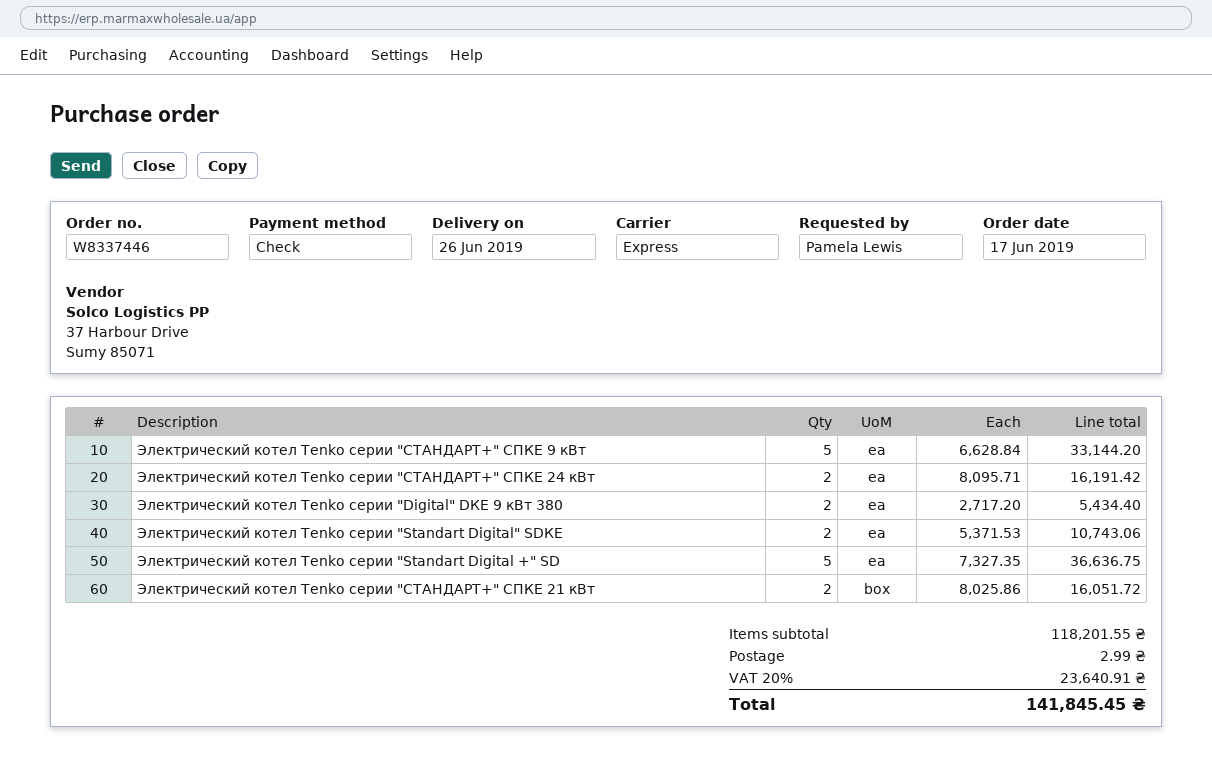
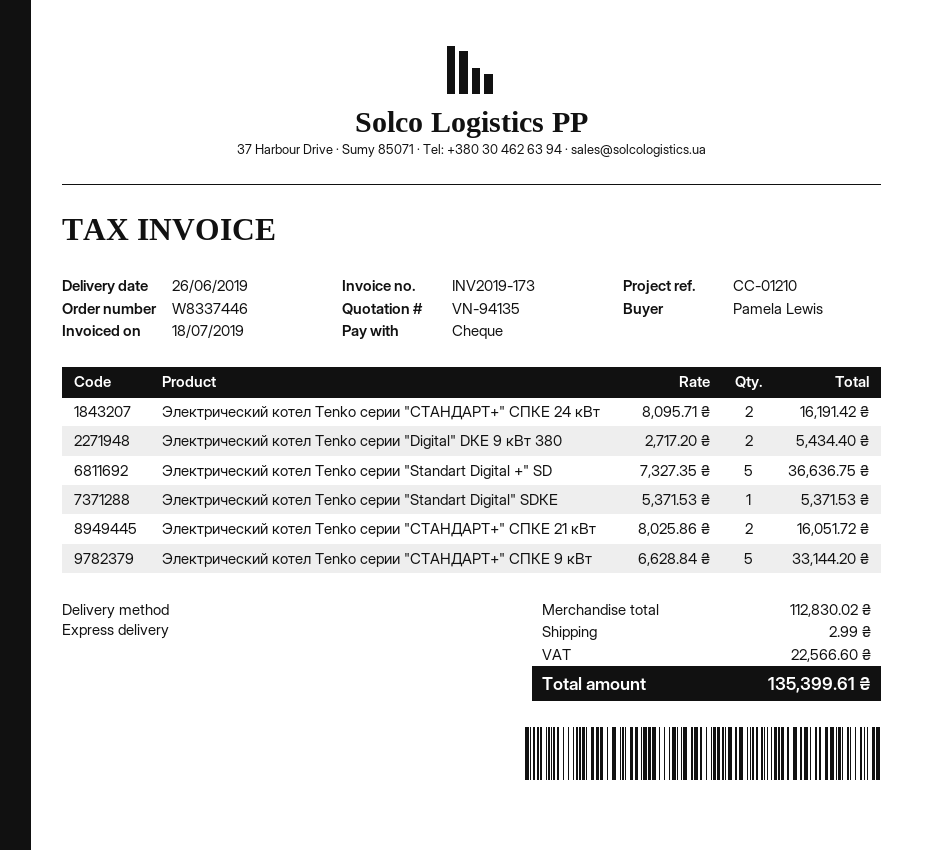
Электрический котел Tenko серии "Standart Digital" SDКЕ: 2 x 5371.53 = 10743.06 -> 1 x 5371.53 = 5371.53
subtotal: 118201.55 -> 112830.02
tax: 23640.91 -> 22566.60
total: 141845.45 -> 135399.61

